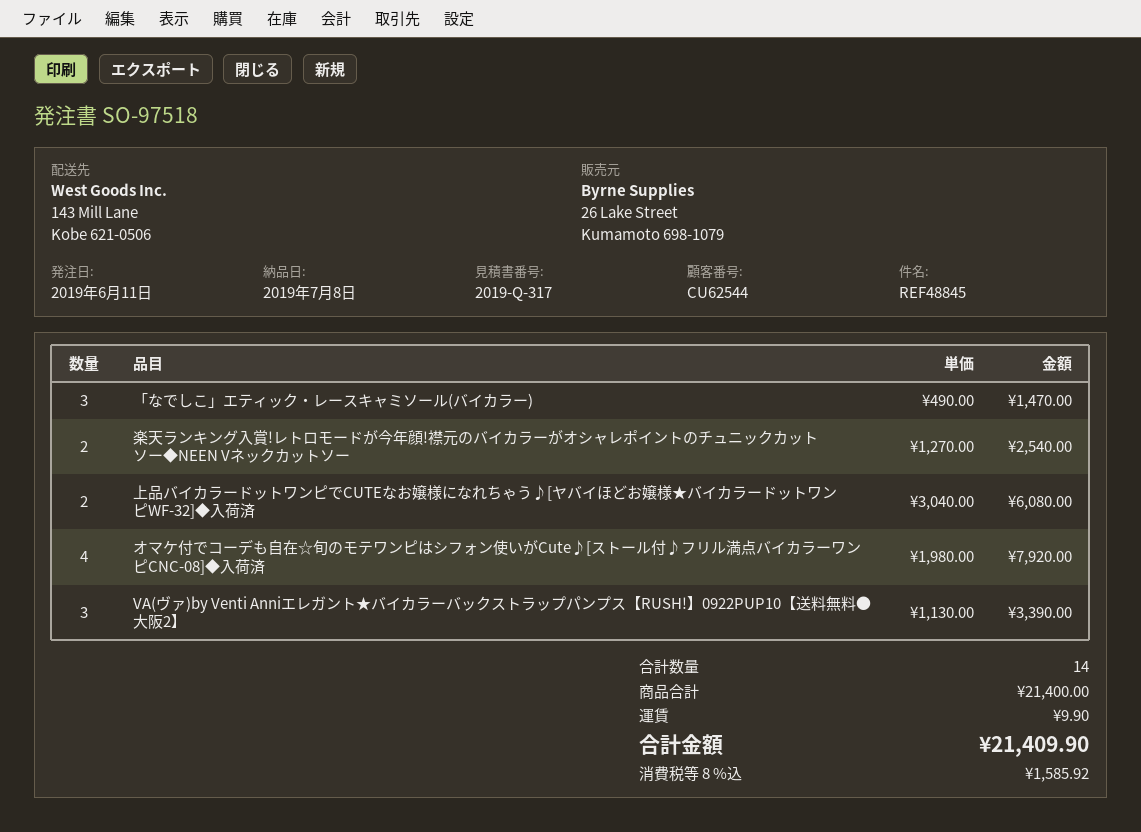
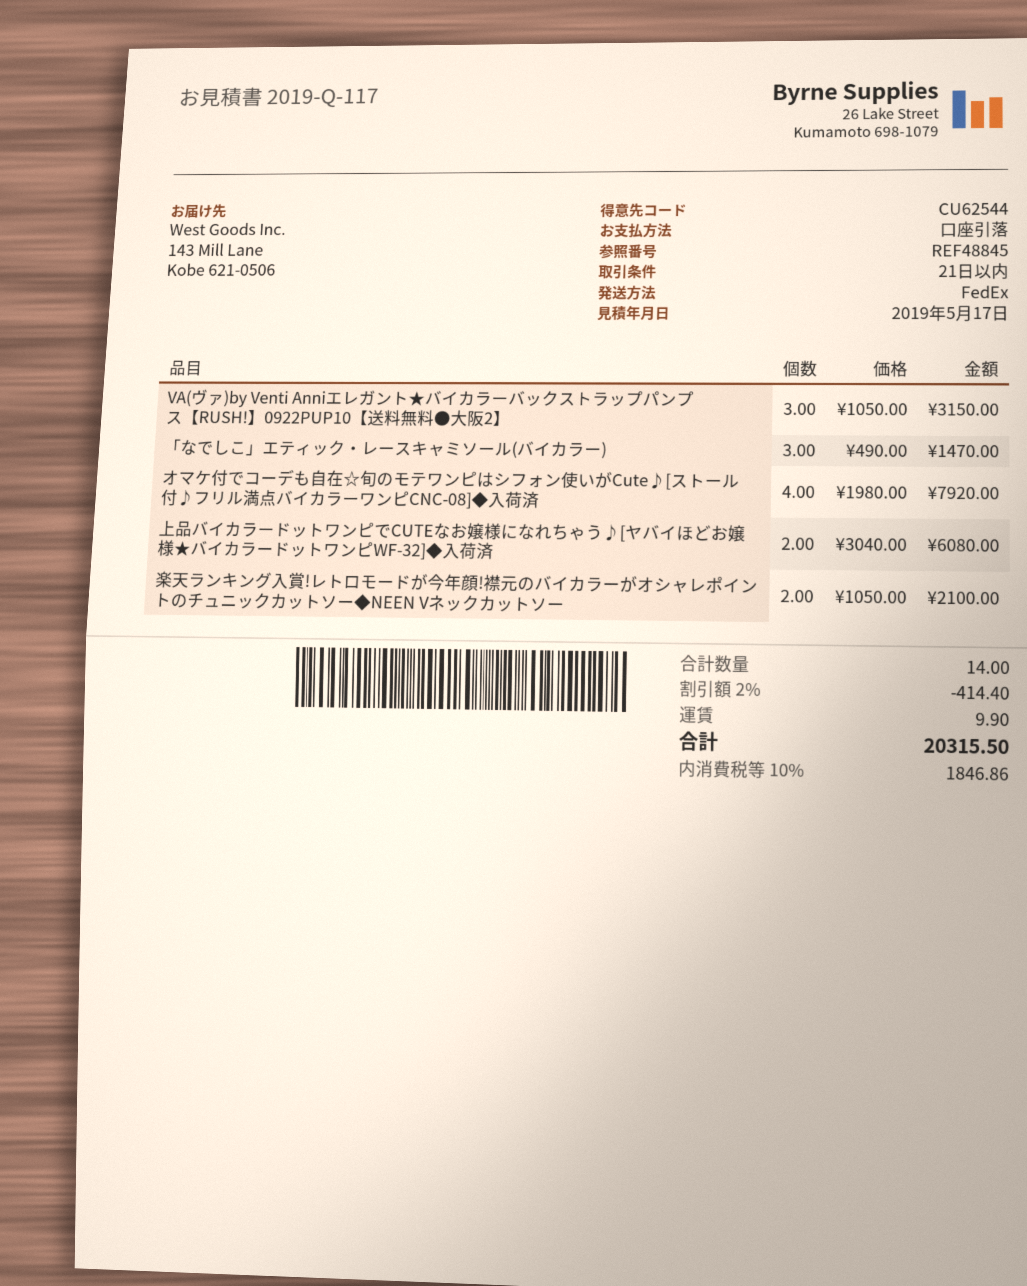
quote number: 2019-Q-317 -> 2019-Q-117
楽天ランキング入賞!レトロモードが今年顔!襟元のバイカラーがオシャレポイントのチュニックカットソー◆NEEN Vネックカットソー: 2 x 1270.00 = 2540.00 -> 2 x 1050.00 = 2100.00
VA(ヴァ)by Venti Anniエレガント★バイカラーバックストラップパンプス【RUSH!】0922PUP10【送料無料●大阪2】: 3 x 1130.00 = 3390.00 -> 3 x 1050.00 = 3150.00
discount: none -> 2% = 414.40
tax: 8% = 1585.92 -> 10% = 1846.86
total: 21409.90 -> 20315.50

